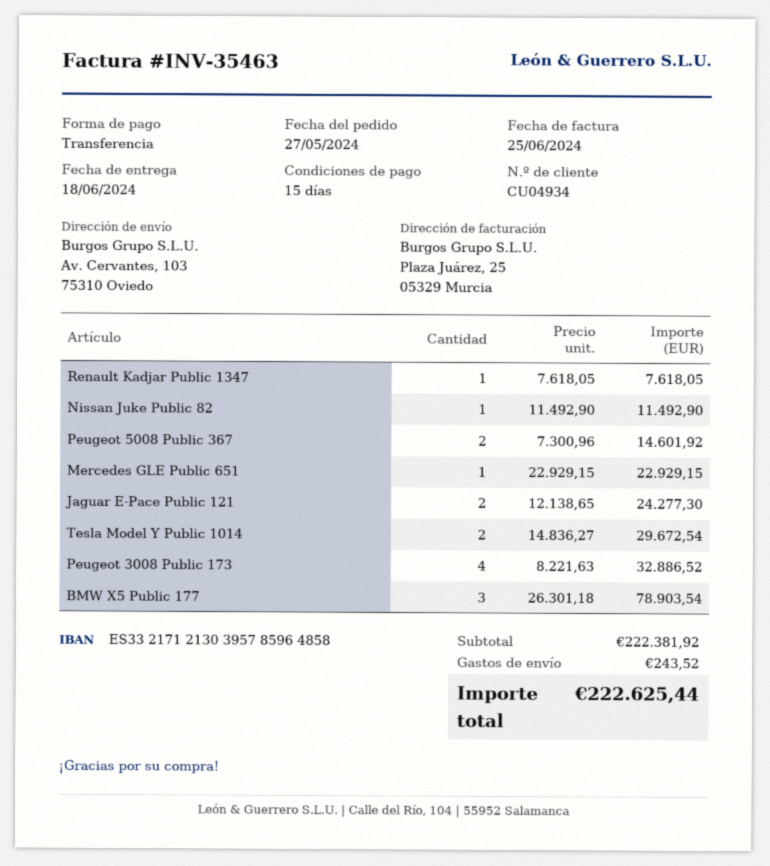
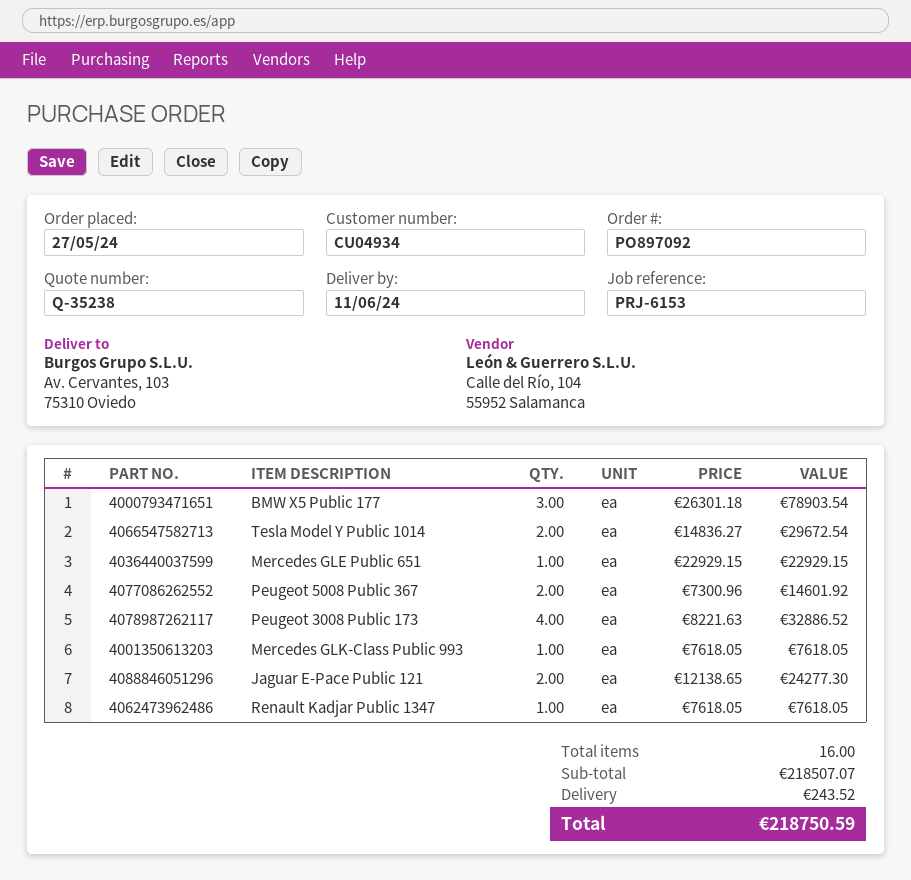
delivery date: 2024-06-18 -> 2024-06-11
Nissan Juke Public 82: 1 x 11492.90 = 11492.90 -> none
Mercedes GLK-Class Public 993: none -> 1 x 7618.05 = 7618.05
subtotal: 222381.92 -> 218507.07
total: 222625.44 -> 218750.59

